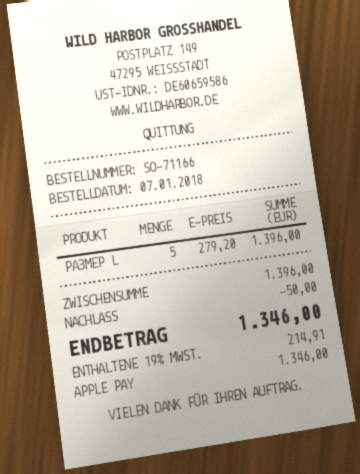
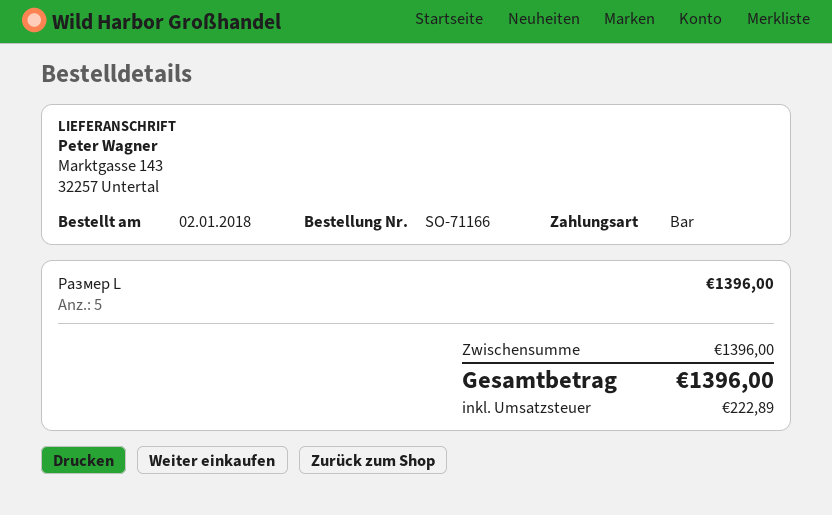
order date: 2018-01-07 -> 2018-01-02
payment method: Apple Pay -> cash
discount: 50.00 -> none
tax: 214.91 -> 222.89
total: 1346.00 -> 1396.00

